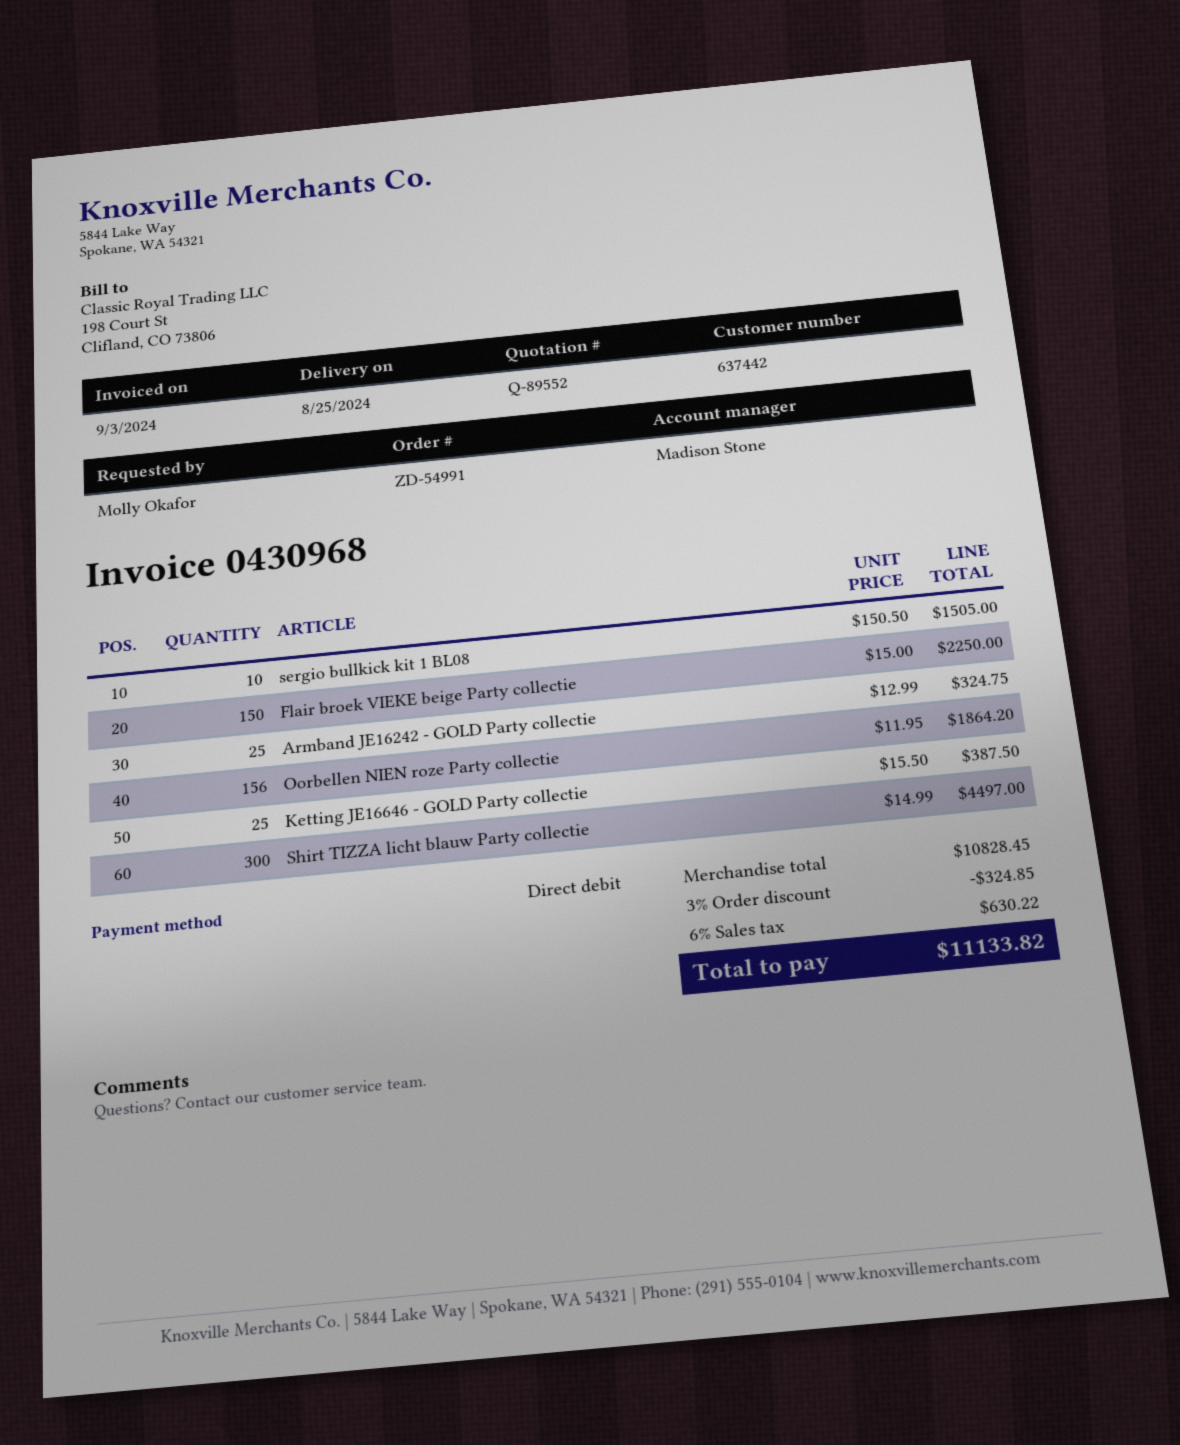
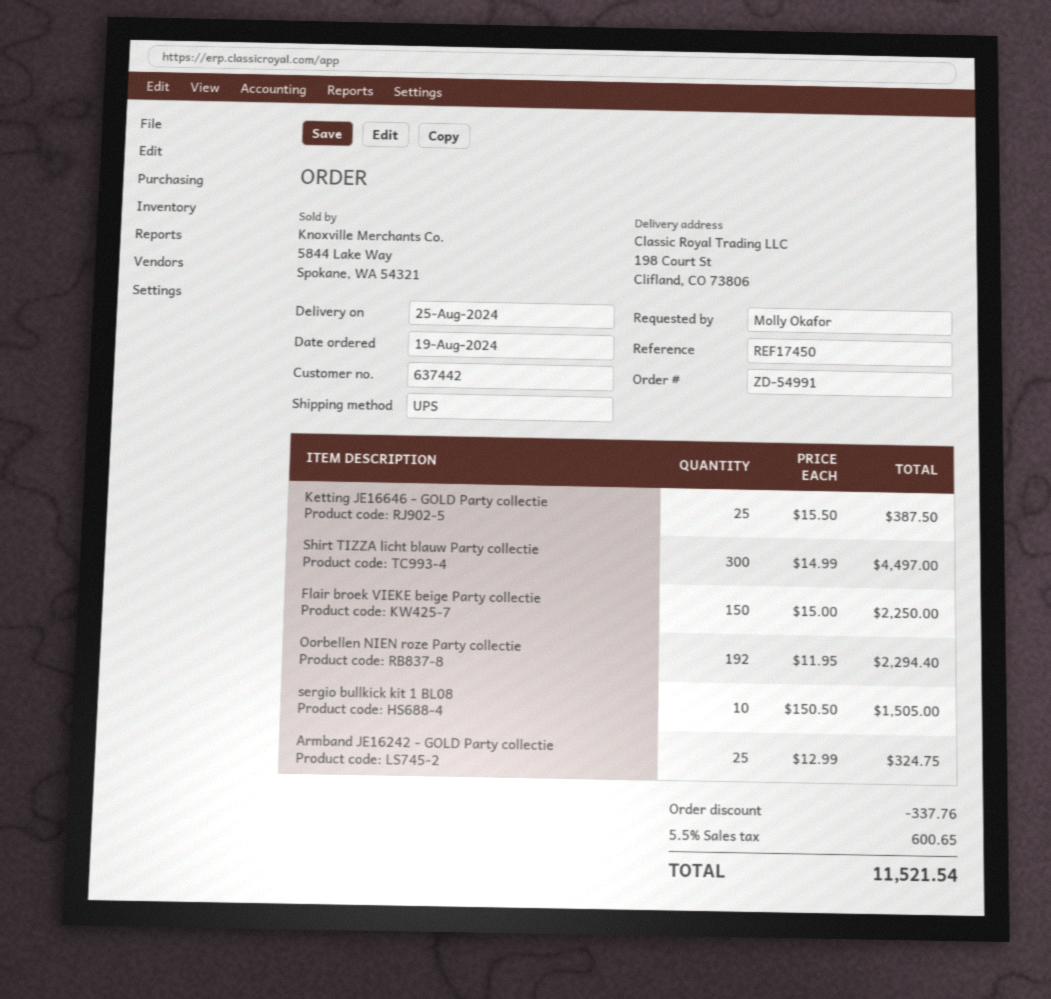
Oorbellen NIEN roze Party collectie: 156 x 11.95 = 1864.20 -> 192 x 11.95 = 2294.40
discount: 324.85 -> 337.76
tax: 6% = 630.22 -> 5.5% = 600.65
total: 11133.82 -> 11521.54

